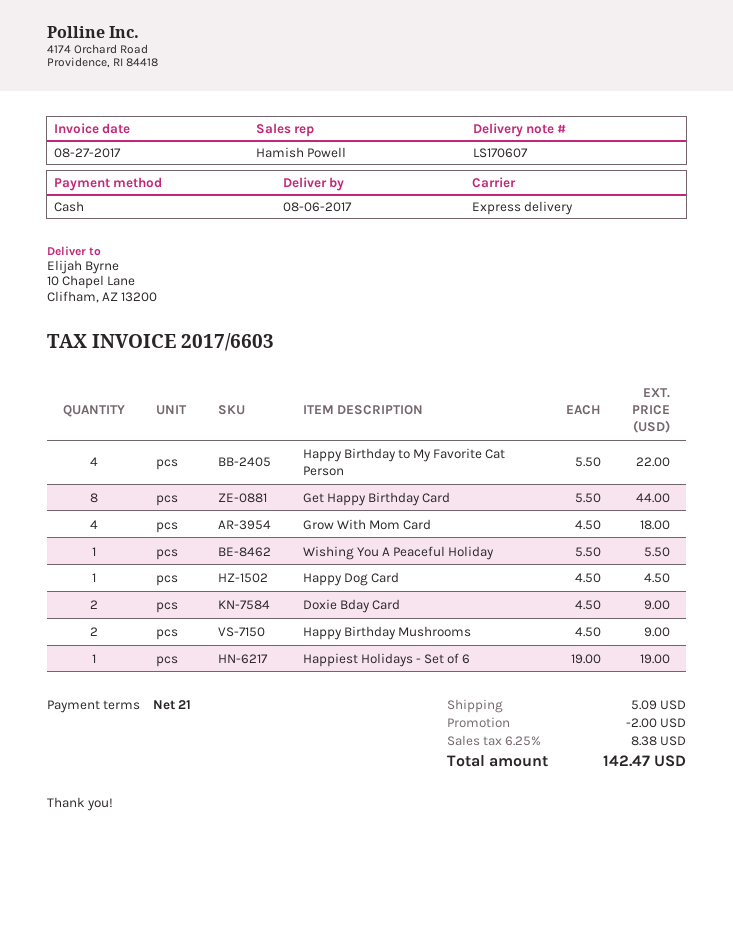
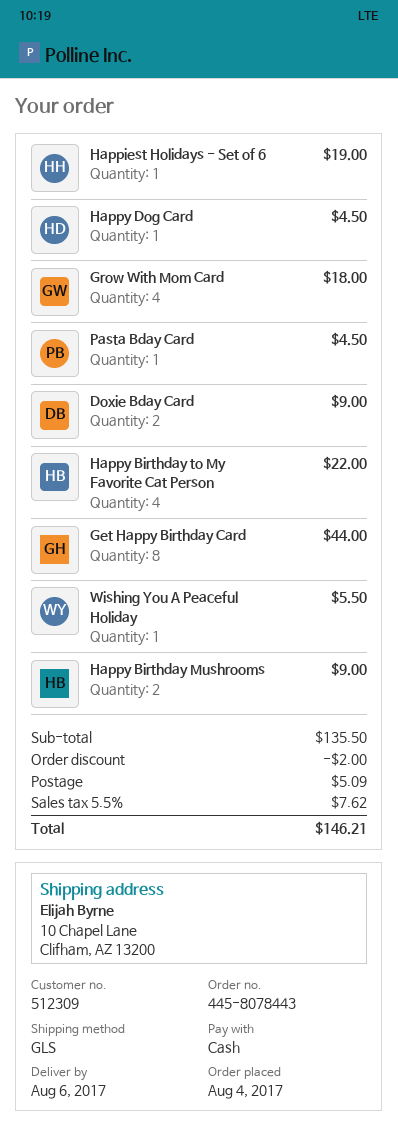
shipping method: express -> GLS
Pasta Bday Card: none -> 1 for 4.50
tax: 6.25% = 8.38 -> 5.5% = 7.62
total: 142.47 -> 146.21

